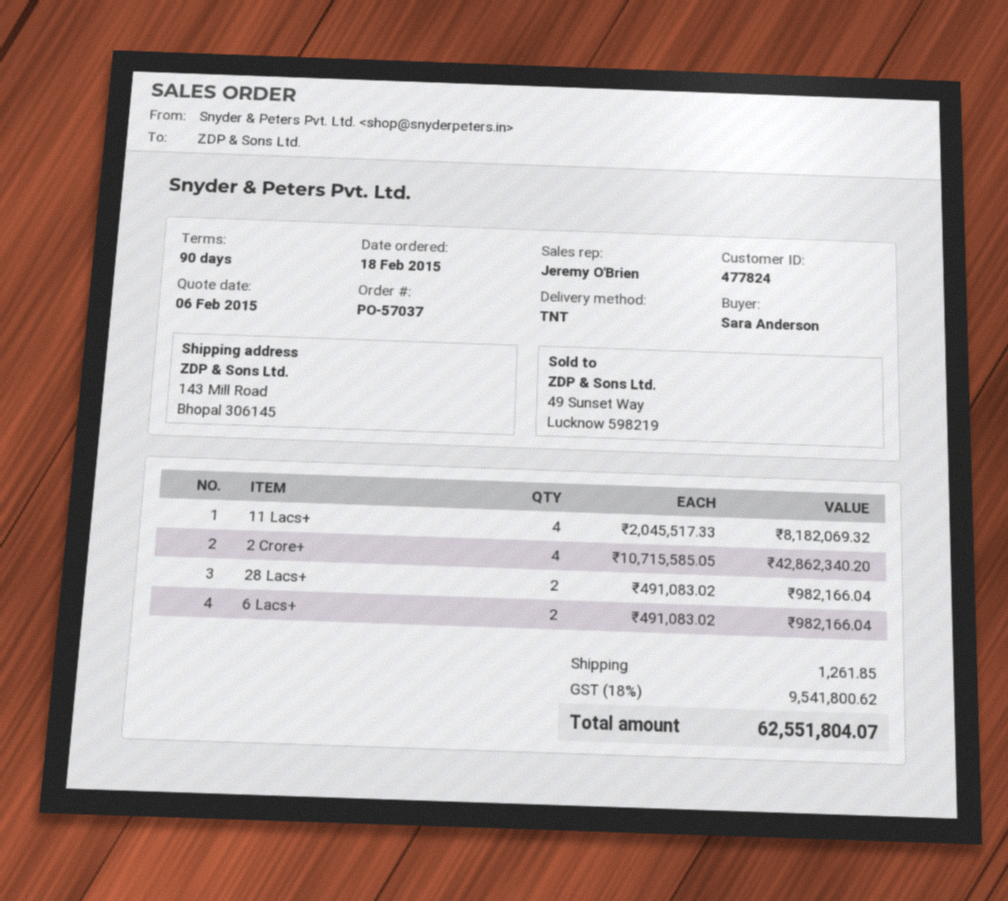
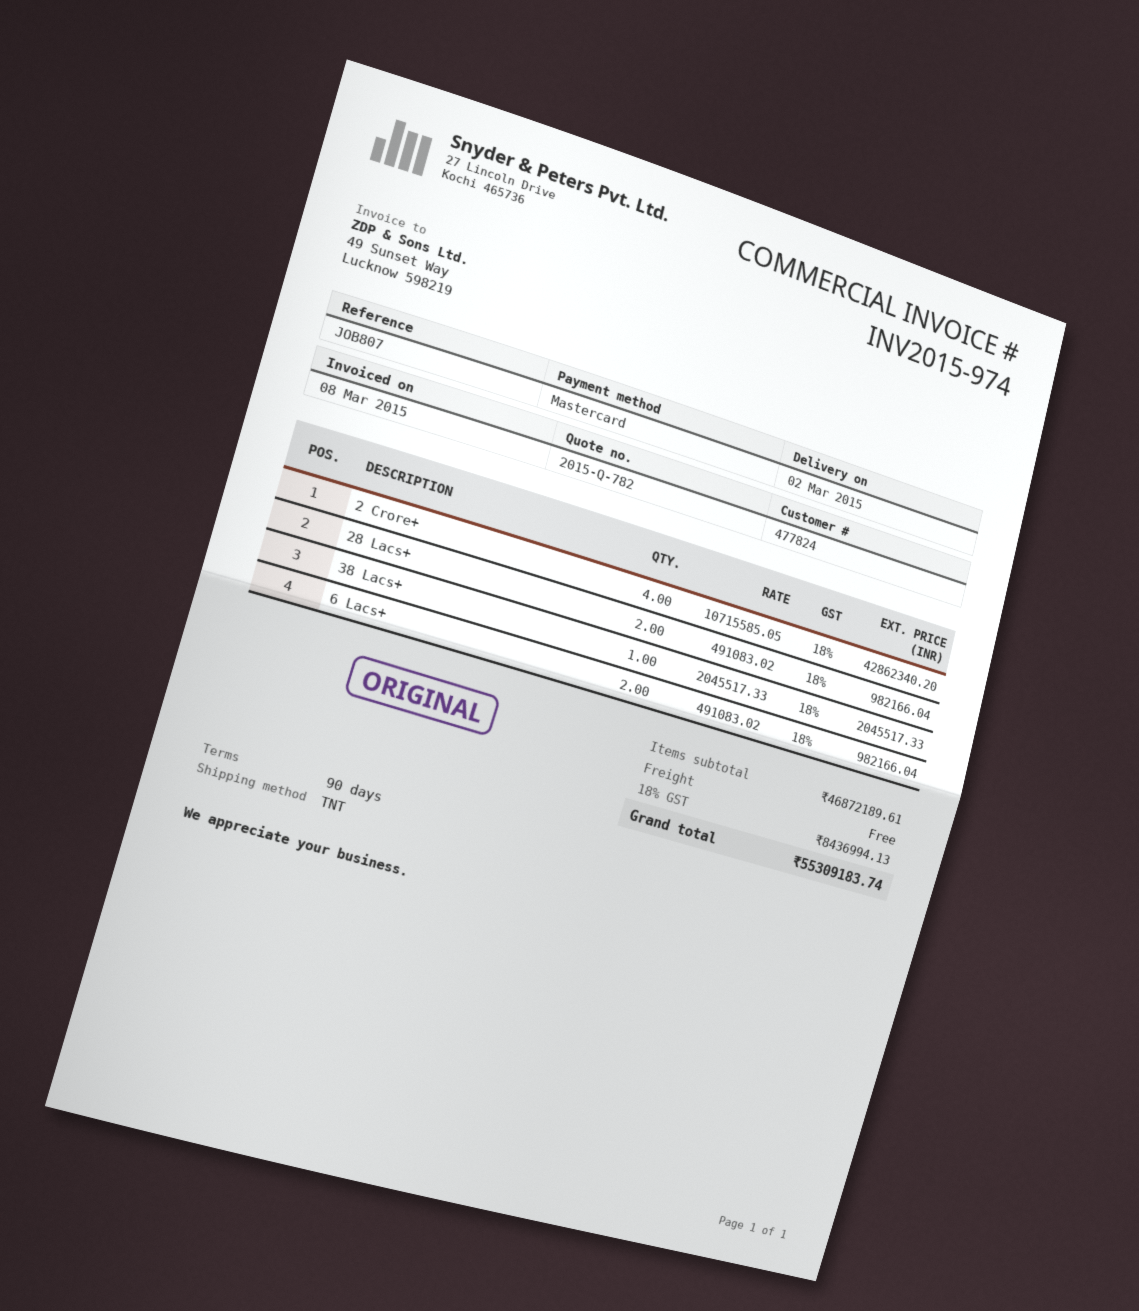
11 Lacs+: 4 x 2045517.33 = 8182069.32 -> none
38 Lacs+: none -> 1 x 2045517.33 = 2045517.33
shipping: 1261.85 -> 0.00
tax: 18% = 9541800.62 -> 18% = 8436994.13
total: 62551804.07 -> 55309183.74

